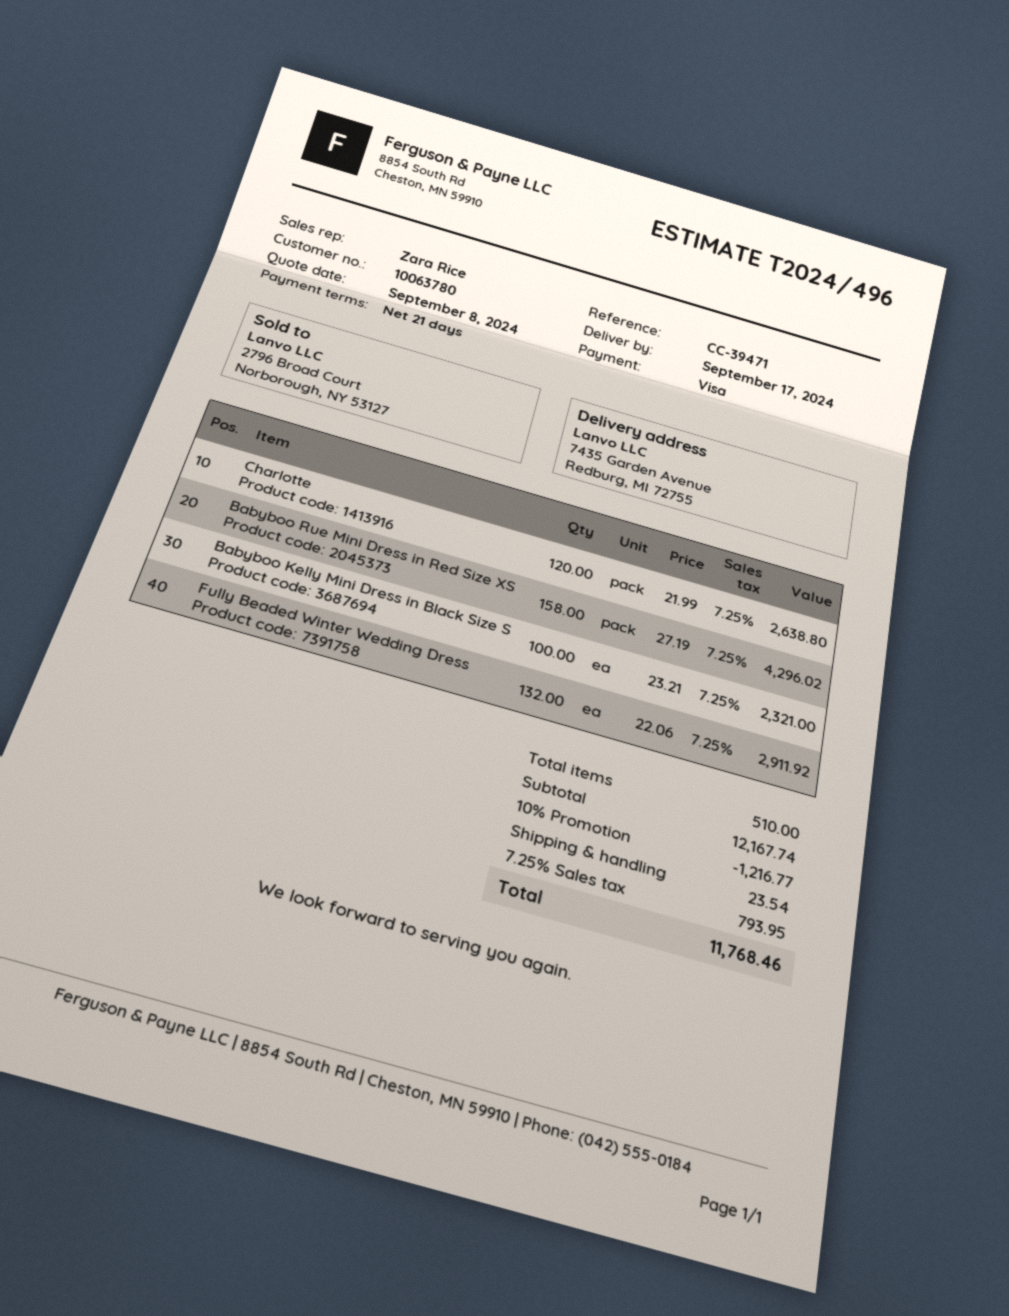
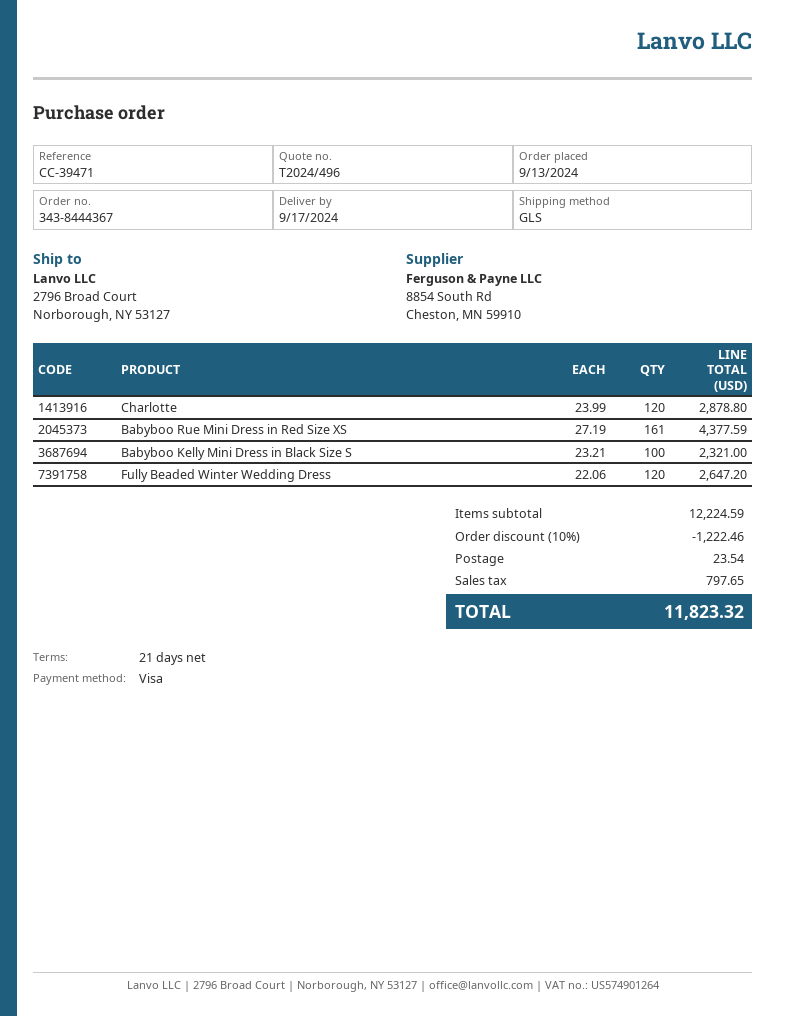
ship to: 7435 Garden Avenue, Redburg, MI 72755 -> 2796 Broad Court, Norborough, NY 53127
Charlotte: 120 x 21.99 = 2638.80 -> 120 x 23.99 = 2878.80
Babyboo Rue Mini Dress in Red Size XS: 158 x 27.19 = 4296.02 -> 161 x 27.19 = 4377.59
Fully Beaded Winter Wedding Dress: 132 x 22.06 = 2911.92 -> 120 x 22.06 = 2647.20
subtotal: 12167.74 -> 12224.59
discount: 10% = 1216.77 -> 10% = 1222.46
tax: 793.95 -> 797.65
total: 11768.46 -> 11823.32

